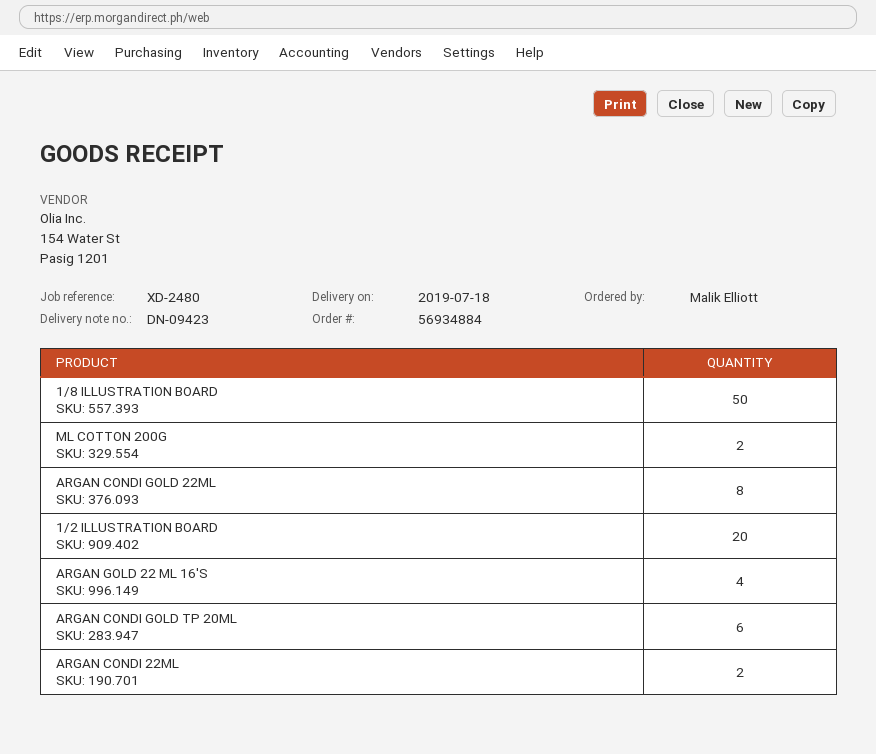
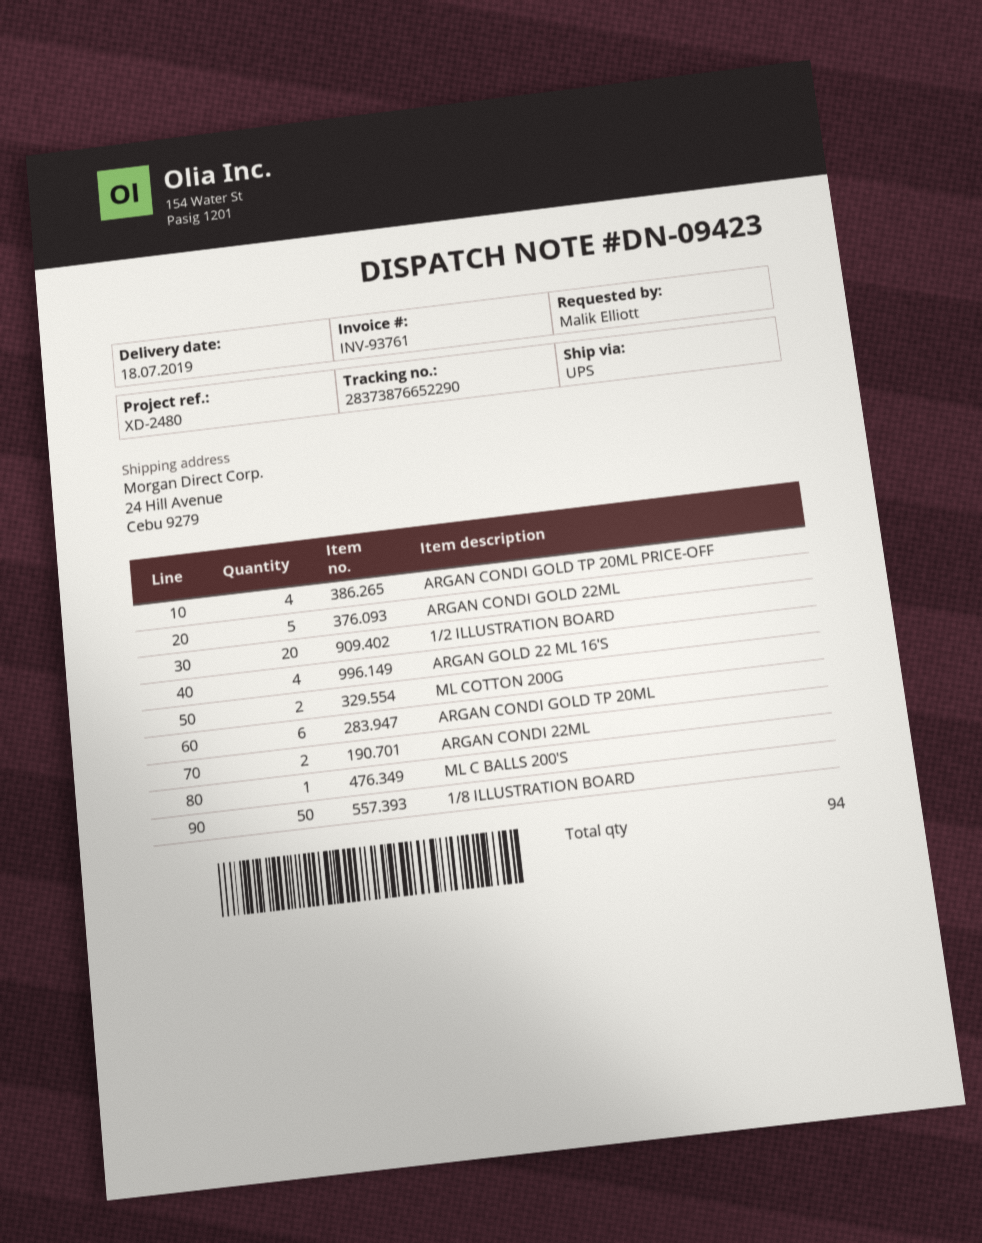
ARGAN CONDI GOLD 22ML: 8 -> 5
ARGAN CONDI GOLD TP 20ML PRICE-OFF: none -> 4
ML C BALLS 200'S: none -> 1

